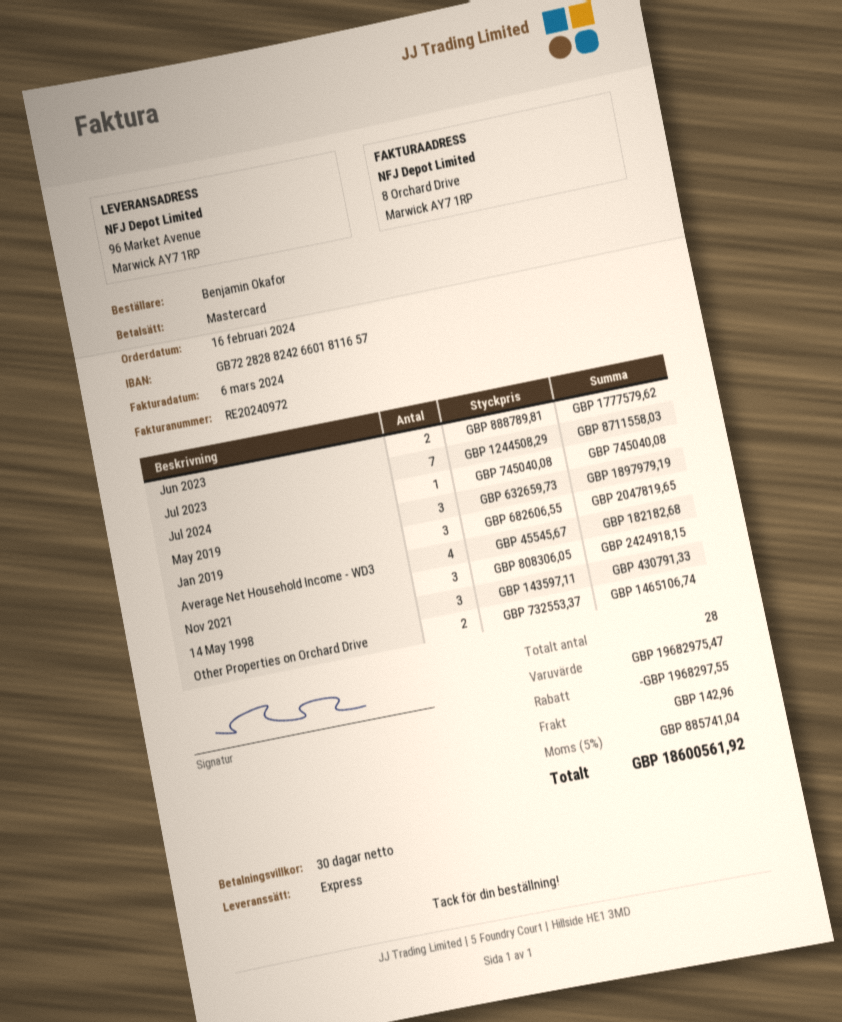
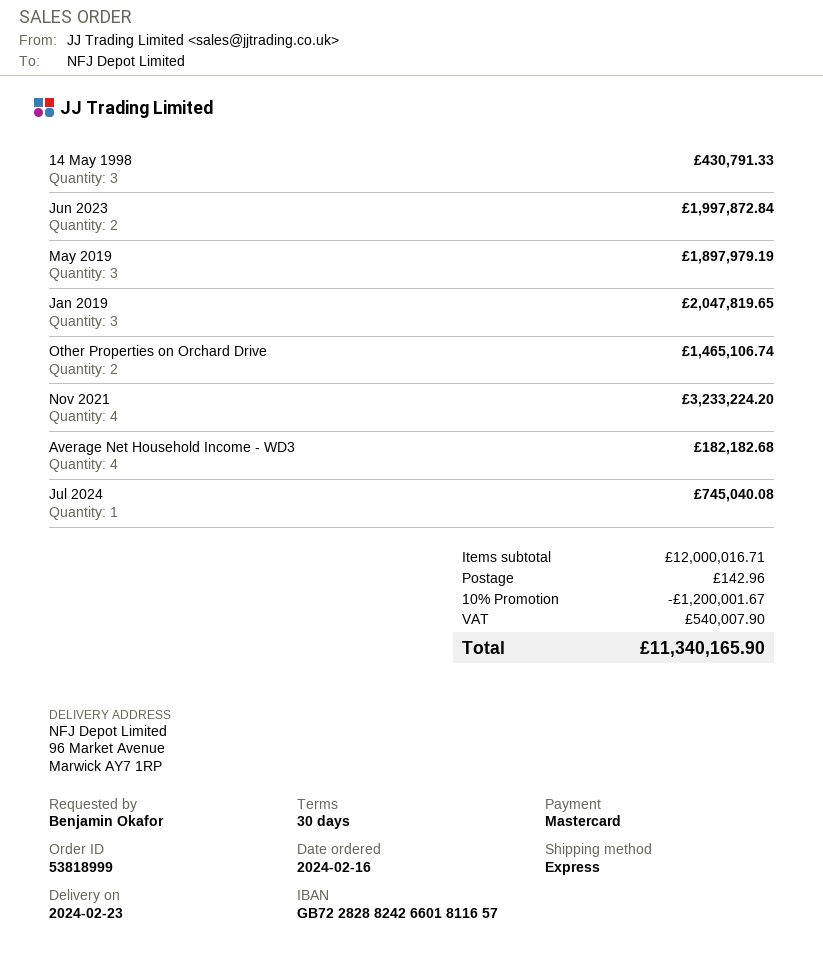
Jun 2023: 2 for 1777579.62 -> 2 for 1997872.84
Jul 2023: 7 for 8711558.03 -> none
Nov 2021: 3 for 2424918.15 -> 4 for 3233224.20
subtotal: 19682975.47 -> 12000016.71
discount: 1968297.55 -> 1200001.67
tax: 885741.04 -> 540007.90
total: 18600561.92 -> 11340165.90

